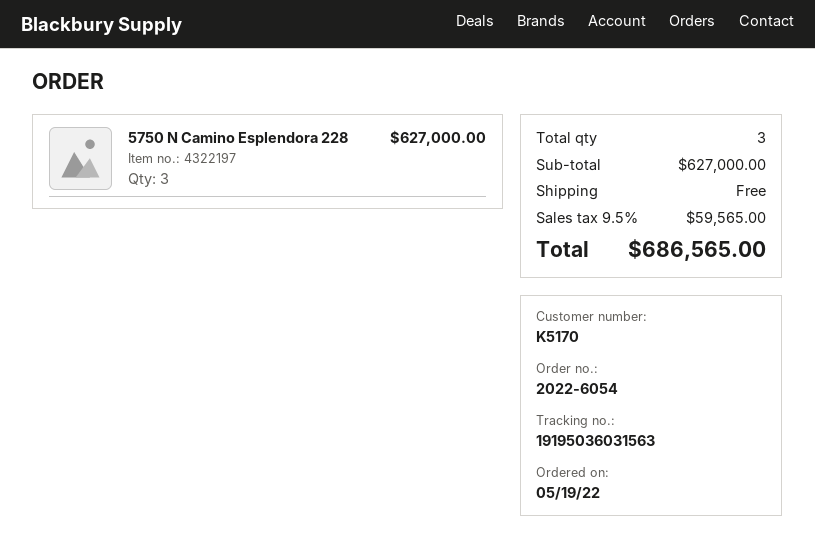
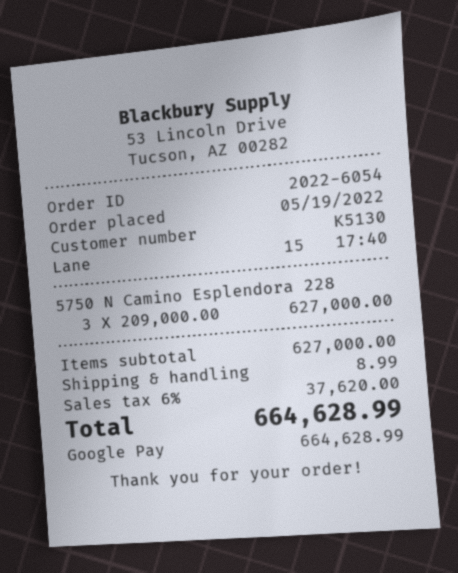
customer number: K5170 -> K5130
shipping: 0.00 -> 8.99
tax: 9.5% = 59565.00 -> 6% = 37620.00
total: 686565.00 -> 664628.99

